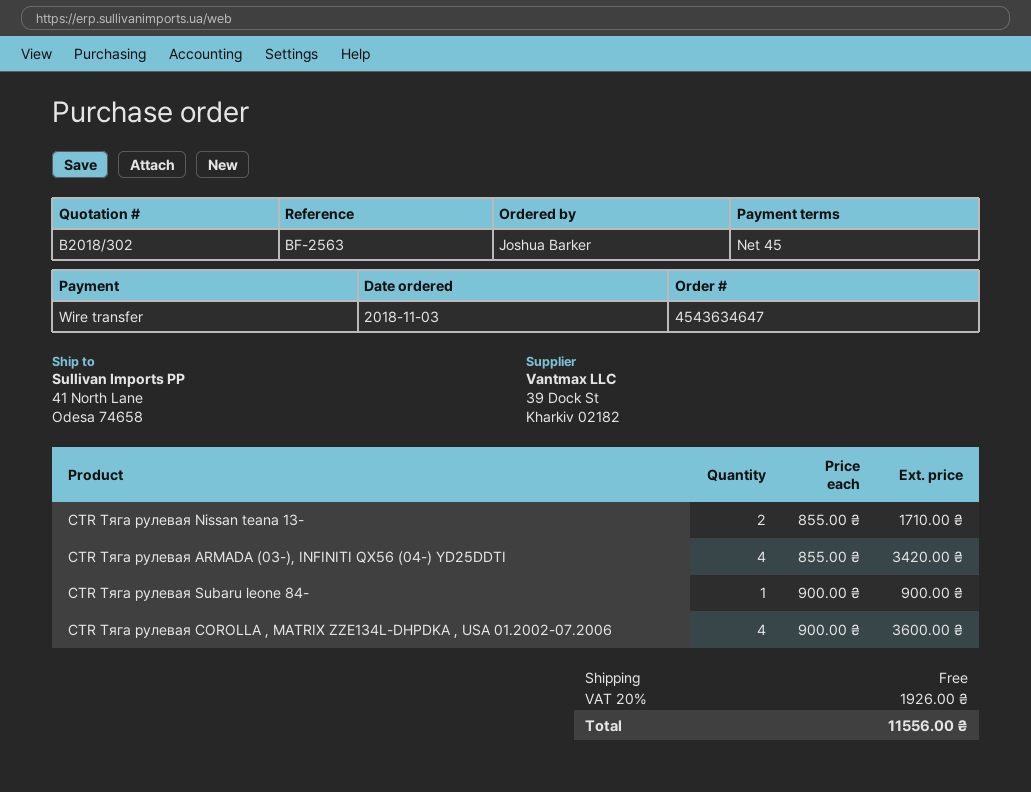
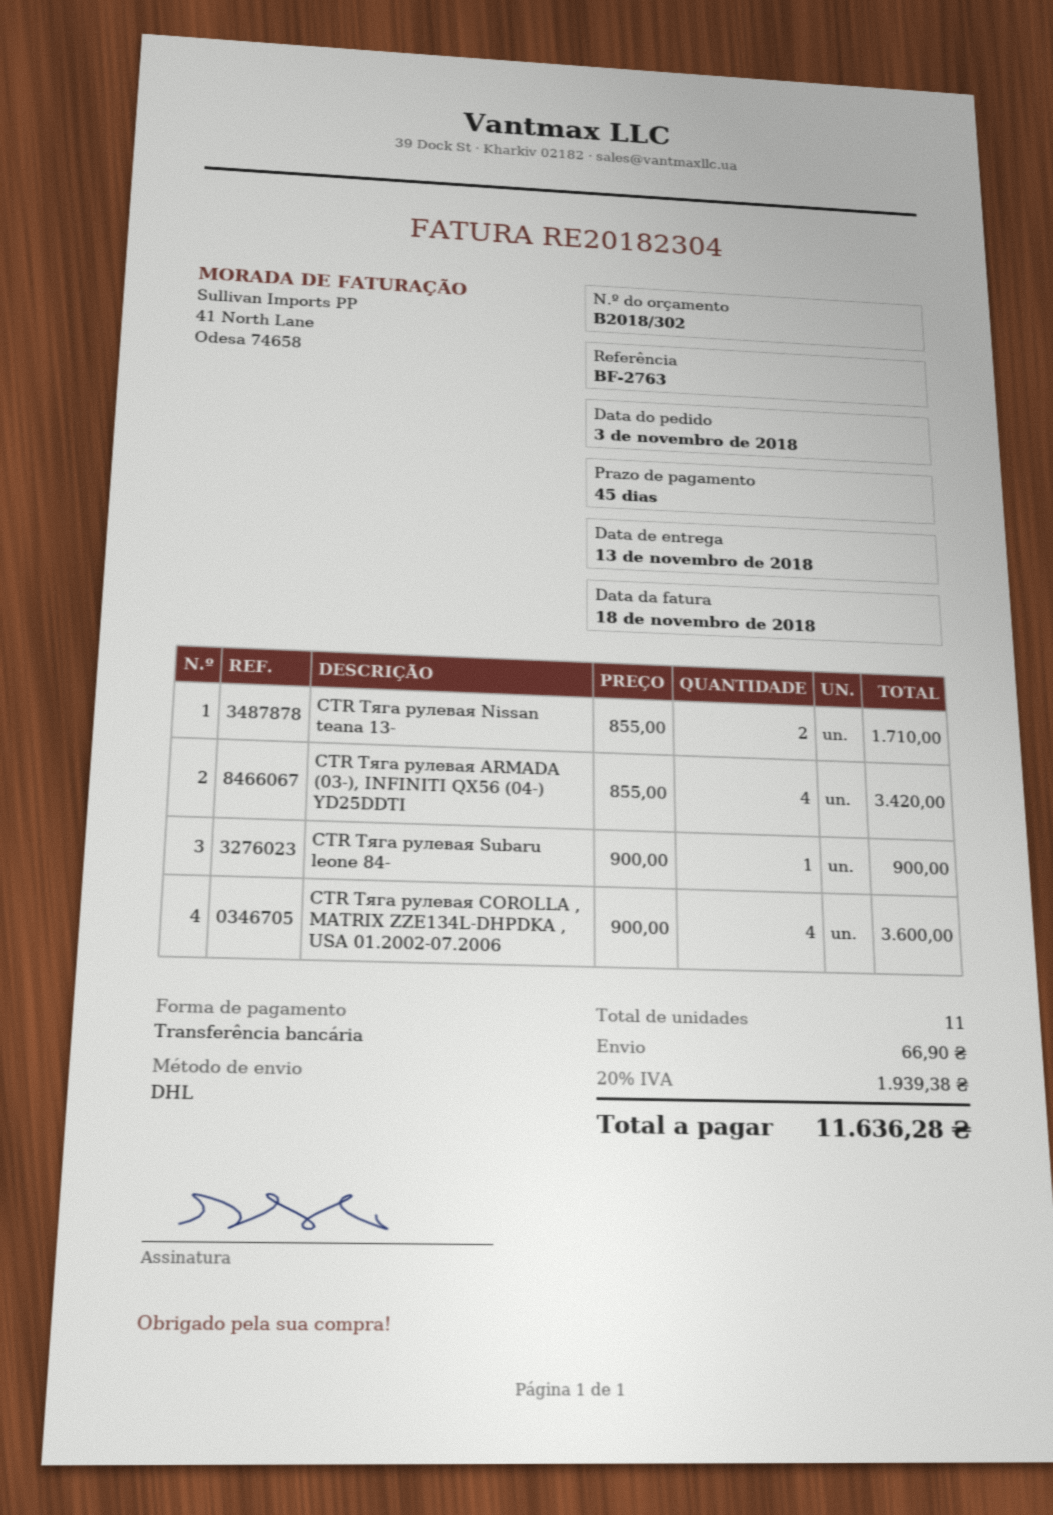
reference: BF-2563 -> BF-2763
shipping: 0.00 -> 66.90
tax: 20% = 1926.00 -> 20% = 1939.38
total: 11556.00 -> 11636.28

